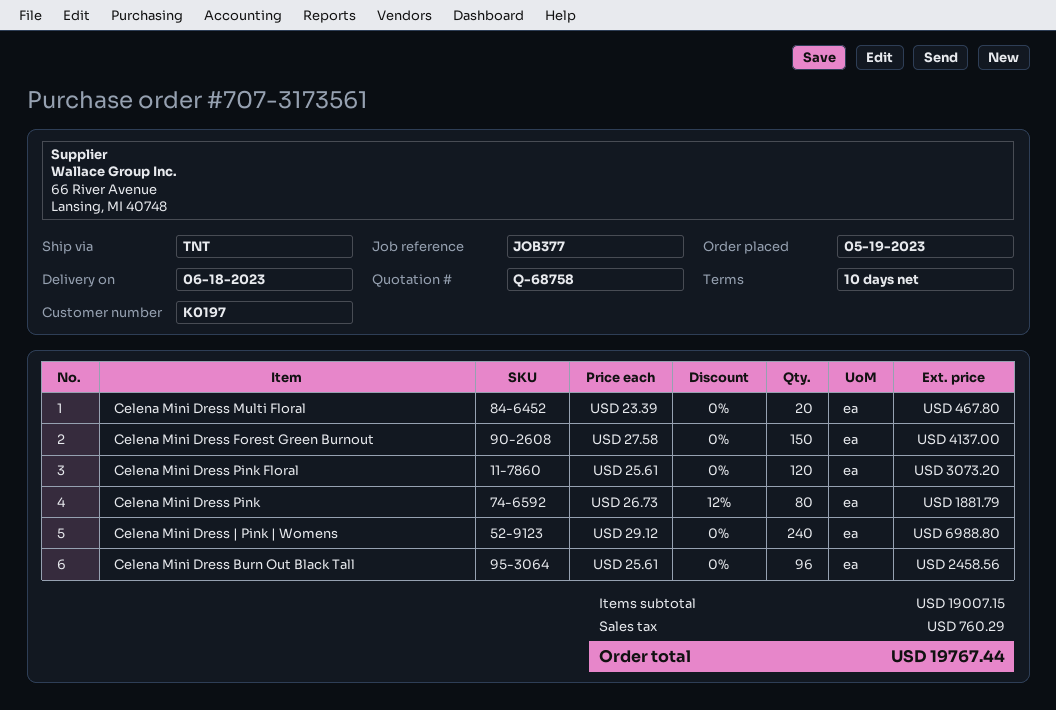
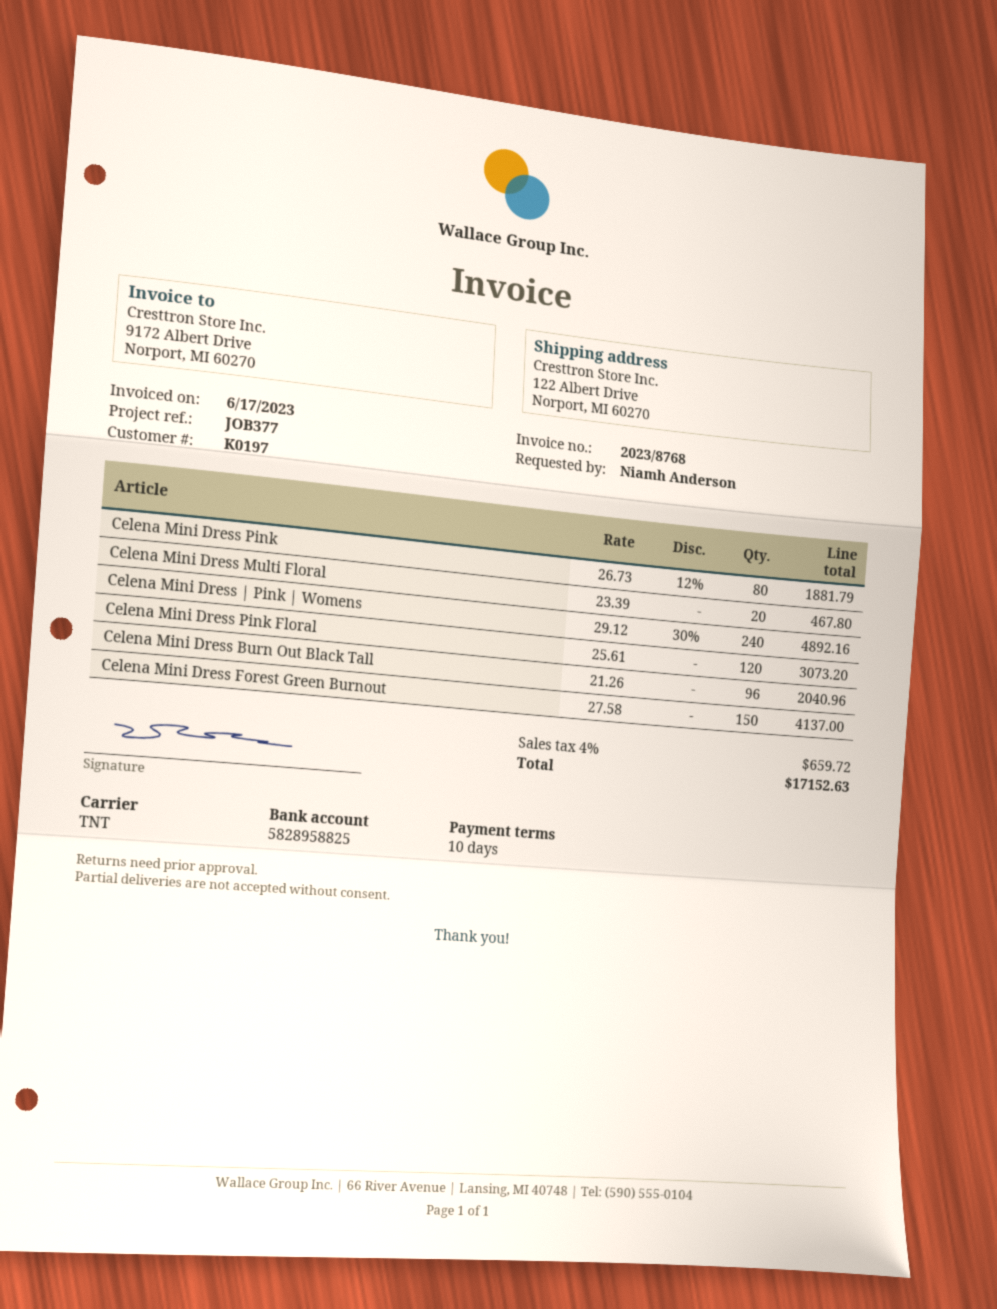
Celena Mini Dress | Pink | Womens: 240 x 29.12 = 6988.80 -> 240 x 29.12 - 30% = 4892.16
Celena Mini Dress Burn Out Black Tall: 96 x 25.61 = 2458.56 -> 96 x 21.26 = 2040.96
tax: 760.29 -> 659.72
total: 19767.44 -> 17152.63

